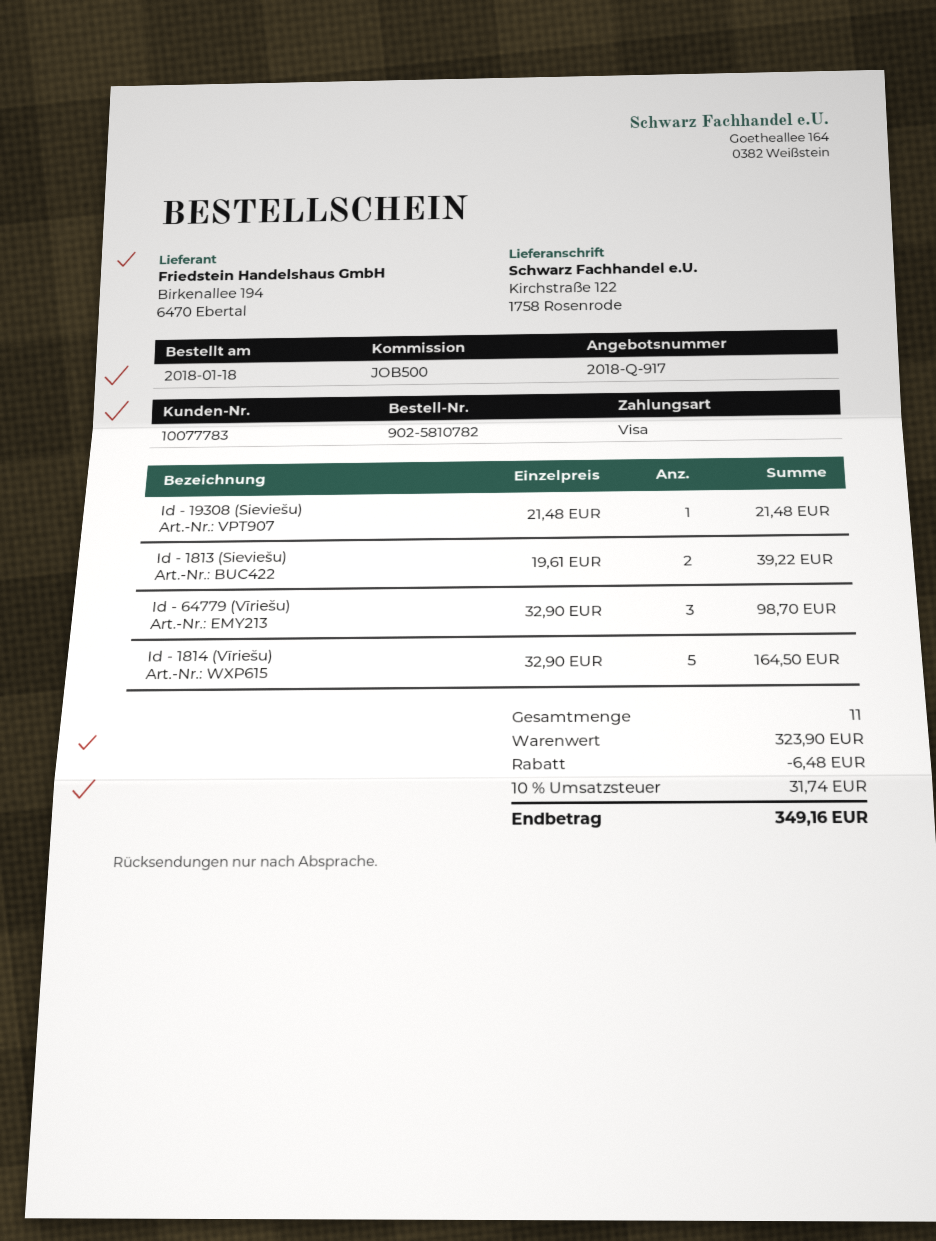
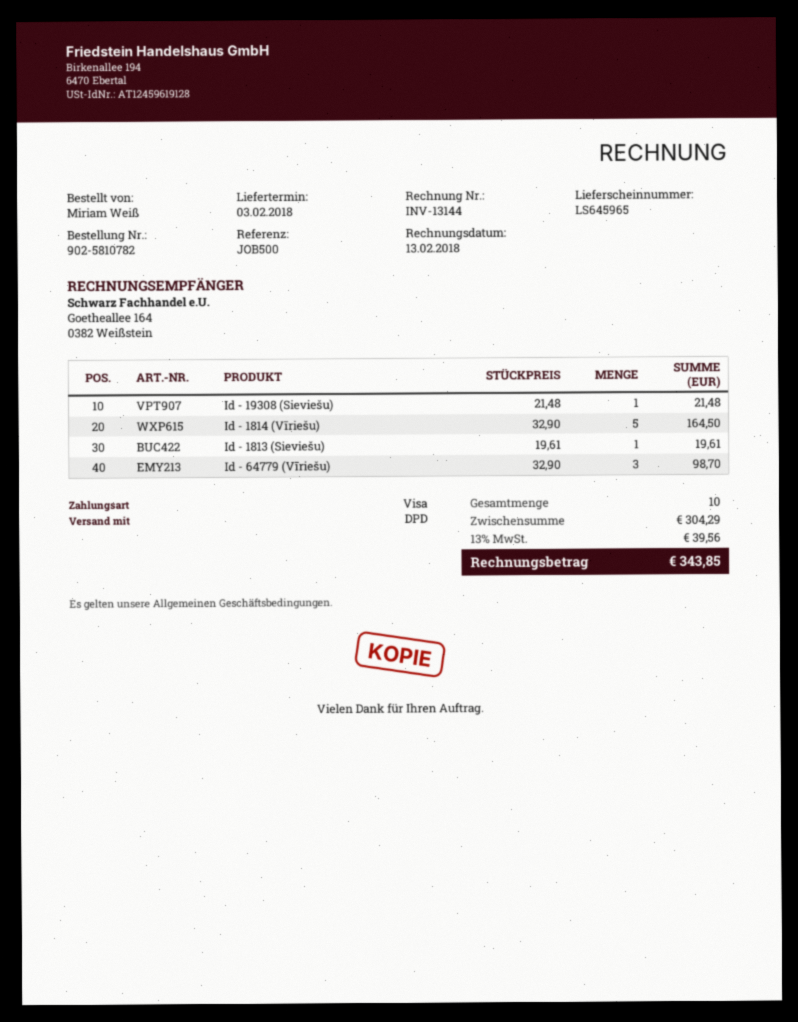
Id - 1813 (Sieviešu): 2 x 19.61 = 39.22 -> 1 x 19.61 = 19.61
total quantity: 11 -> 10
subtotal: 323.90 -> 304.29
discount: 6.48 -> none
tax: 10% = 31.74 -> 13% = 39.56
total: 349.16 -> 343.85

